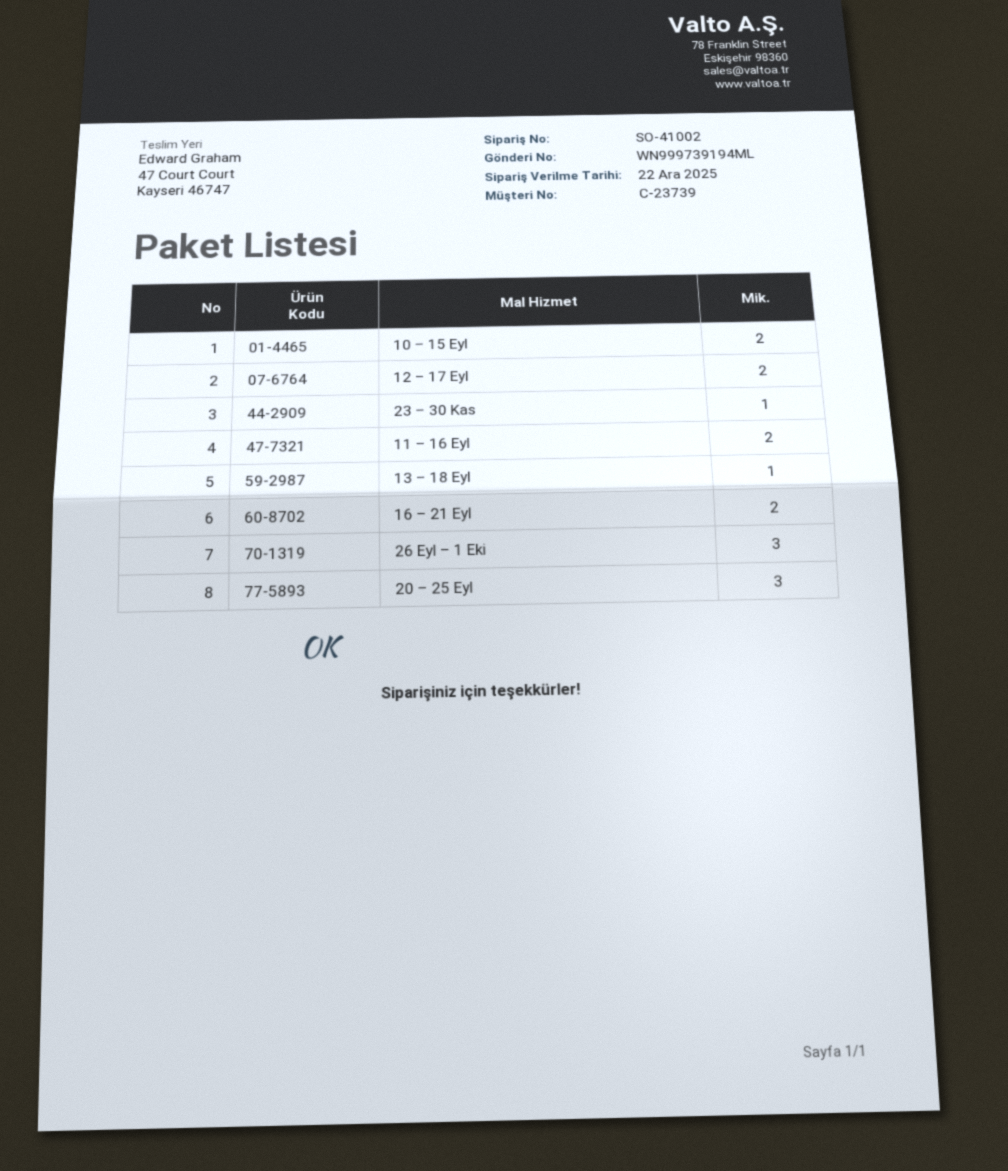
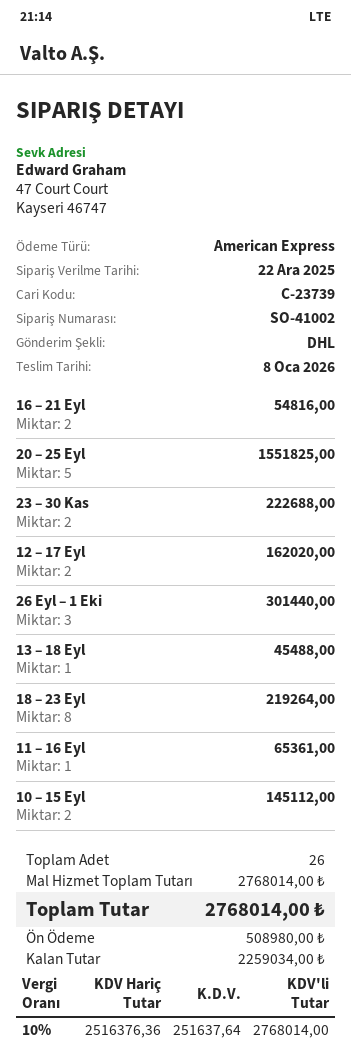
23 – 30 Kas: 1 -> 2
11 – 16 Eyl: 2 -> 1
20 – 25 Eyl: 3 -> 5
18 – 23 Eyl: none -> 8

